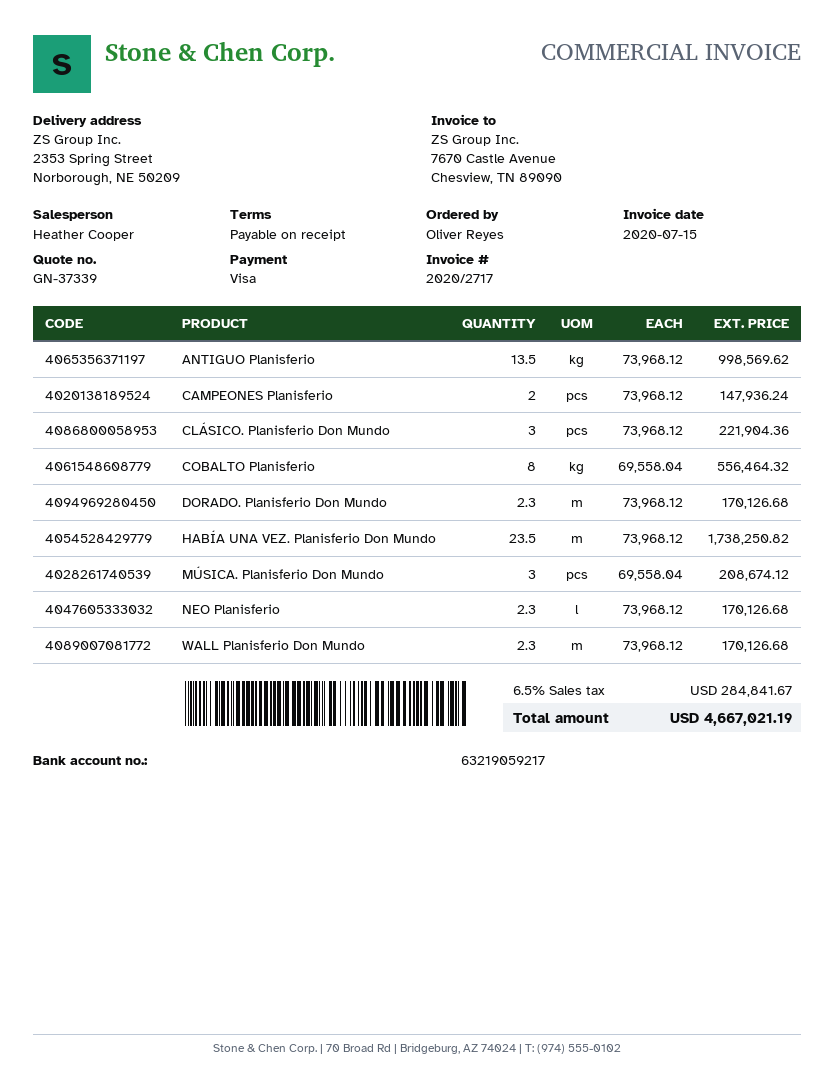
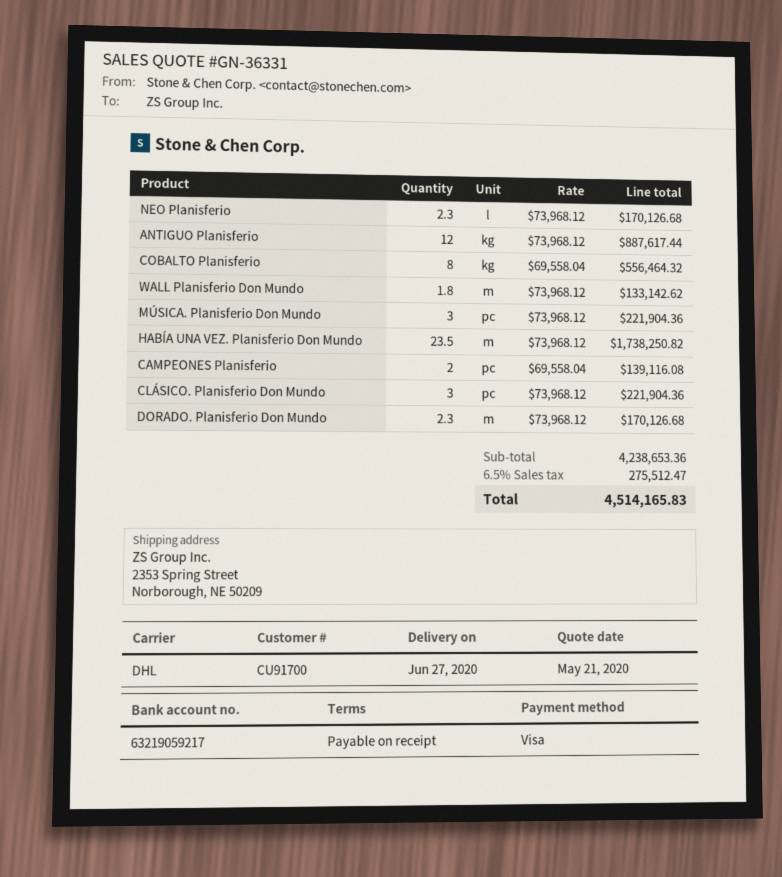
quote number: GN-37339 -> GN-36331
ANTIGUO Planisferio: 13.5 x 73968.12 = 998569.62 -> 12 x 73968.12 = 887617.44
CAMPEONES Planisferio: 2 x 73968.12 = 147936.24 -> 2 x 69558.04 = 139116.08
MÚSICA. Planisferio Don Mundo: 3 x 69558.04 = 208674.12 -> 3 x 73968.12 = 221904.36
WALL Planisferio Don Mundo: 2.3 x 73968.12 = 170126.68 -> 1.8 x 73968.12 = 133142.62
tax: 6.5% = 284841.67 -> 6.5% = 275512.47
total: 4667021.19 -> 4514165.83

